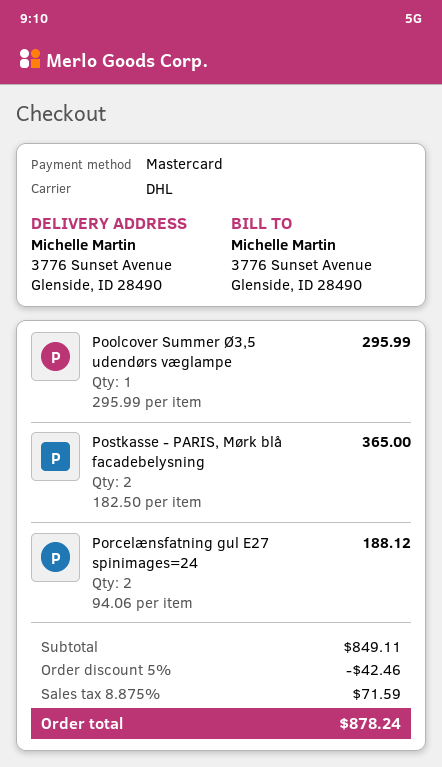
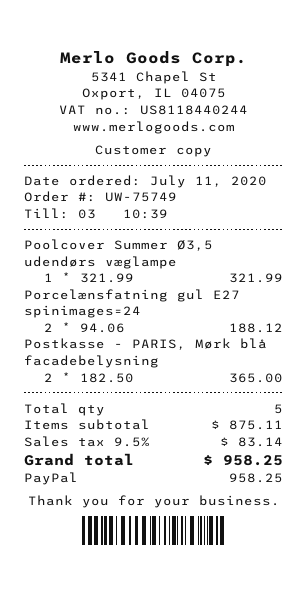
payment method: Mastercard -> PayPal
Poolcover Summer Ø3,5 udendørs væglampe: 1 x 295.99 = 295.99 -> 1 x 321.99 = 321.99
subtotal: 849.11 -> 875.11
discount: 5% = 42.46 -> none
tax: 8.875% = 71.59 -> 9.5% = 83.14
total: 878.24 -> 958.25

